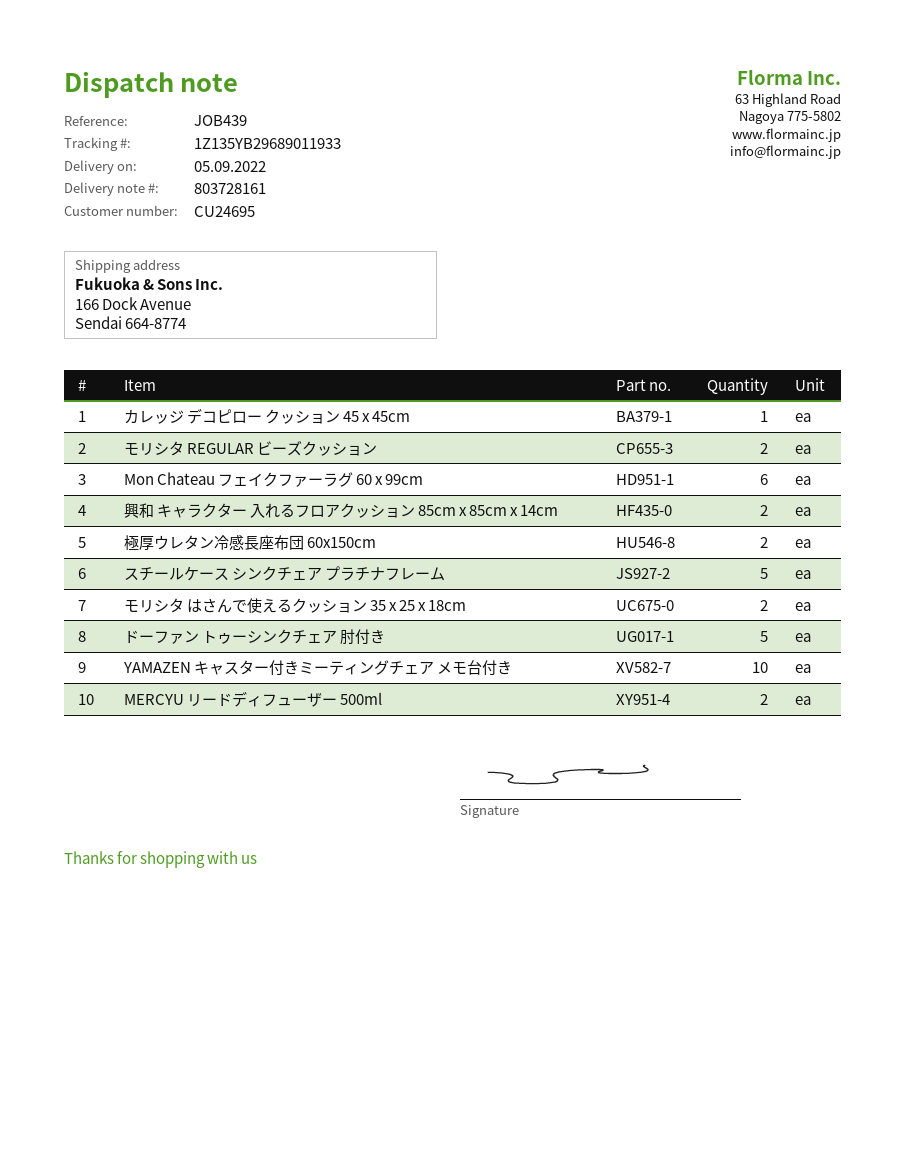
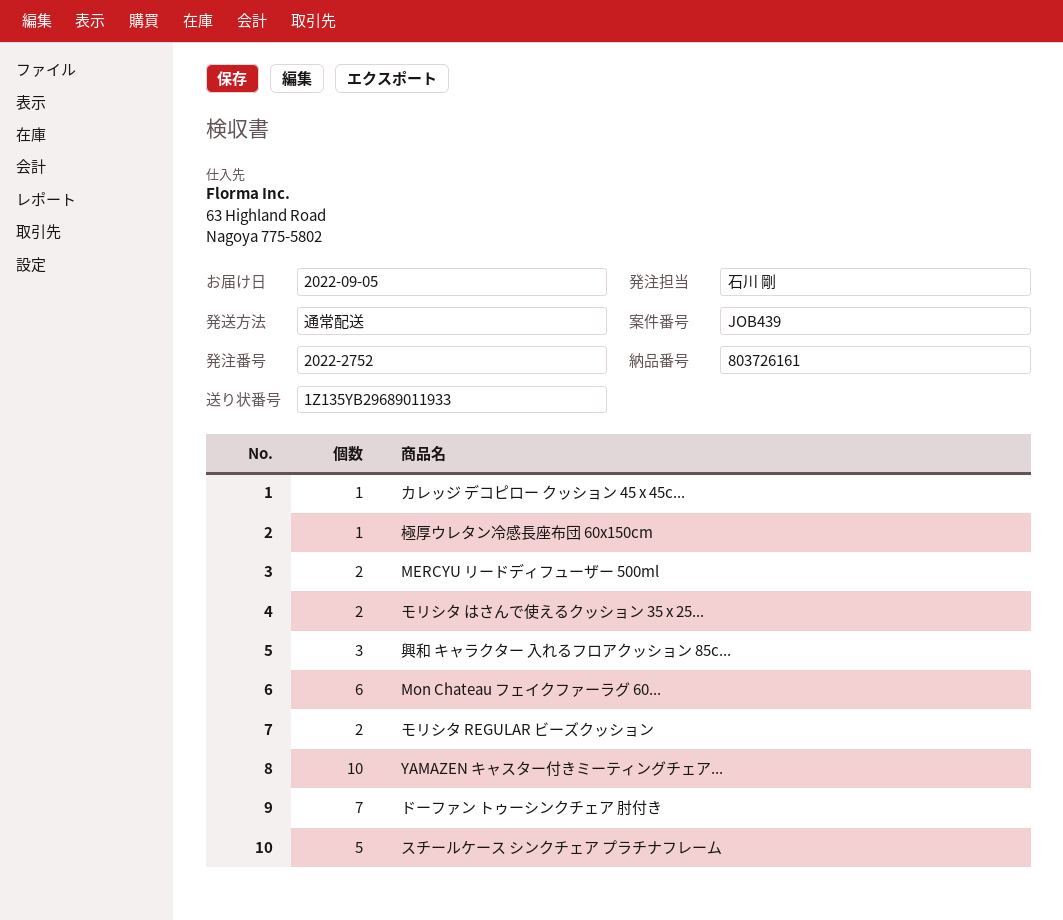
delivery note number: 803728161 -> 803726161
興和 キャラクター 入れるフロアクッション 85cm x 85cm x 14cm: 2 -> 3
極厚ウレタン冷感長座布団 60x150cm: 2 -> 1
ドーファン トゥーシンクチェア 肘付き: 5 -> 7

